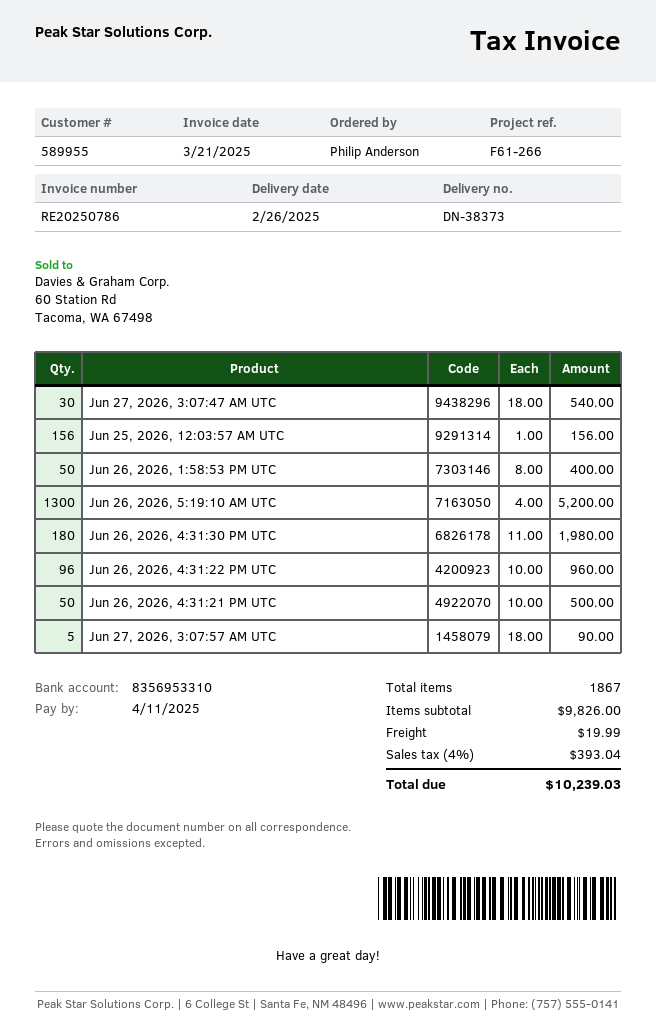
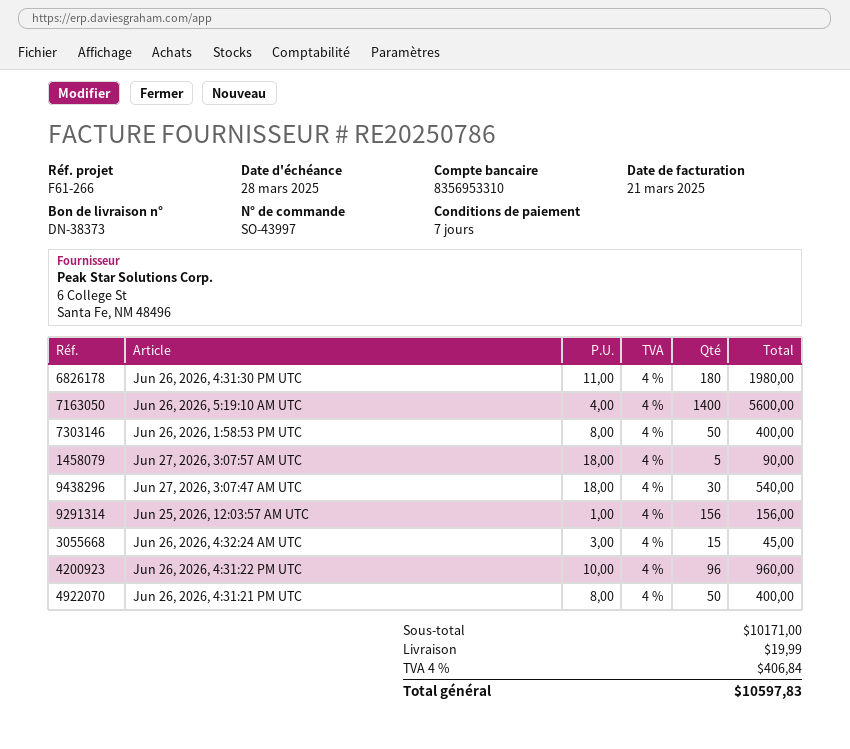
due date: 2025-04-11 -> 2025-03-28
Jun 26, 2026, 5:19:10 AM UTC: 1300 x 4.00 = 5200.00 -> 1400 x 4.00 = 5600.00
Jun 26, 2026, 4:31:21 PM UTC: 50 x 10.00 = 500.00 -> 50 x 8.00 = 400.00
Jun 26, 2026, 4:32:24 AM UTC: none -> 15 x 3.00 = 45.00
subtotal: 9826.00 -> 10171.00
tax: 4% = 393.04 -> 4% = 406.84
total: 10239.03 -> 10597.83

